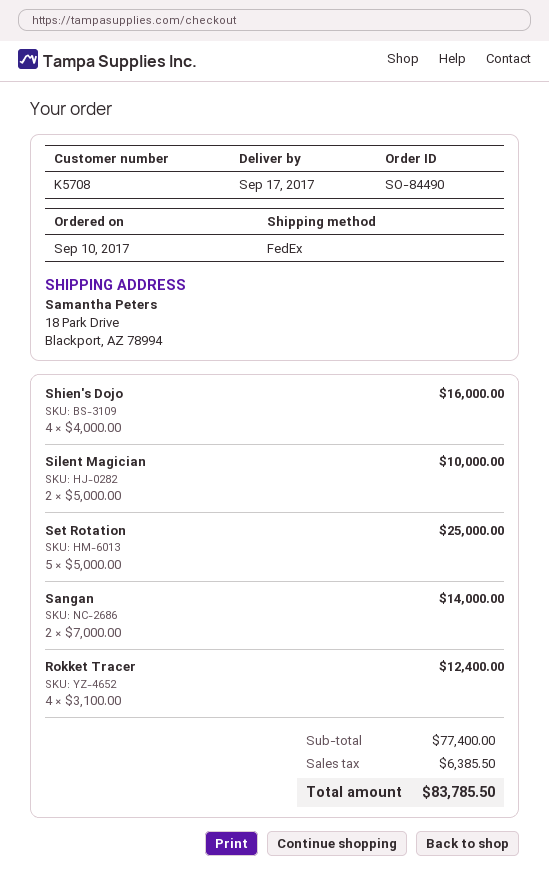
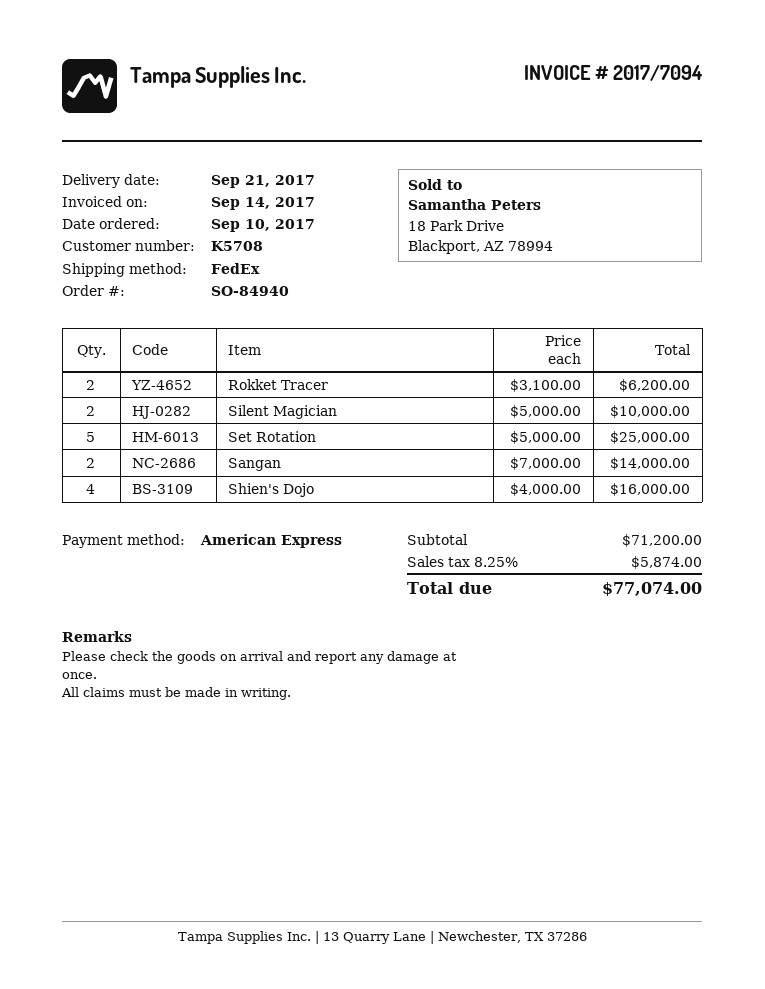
order number: SO-84490 -> SO-84940
delivery date: 2017-09-17 -> 2017-09-21
Rokket Tracer: 4 x 3100.00 = 12400.00 -> 2 x 3100.00 = 6200.00
subtotal: 77400.00 -> 71200.00
tax: 6385.50 -> 5874.00
total: 83785.50 -> 77074.00

